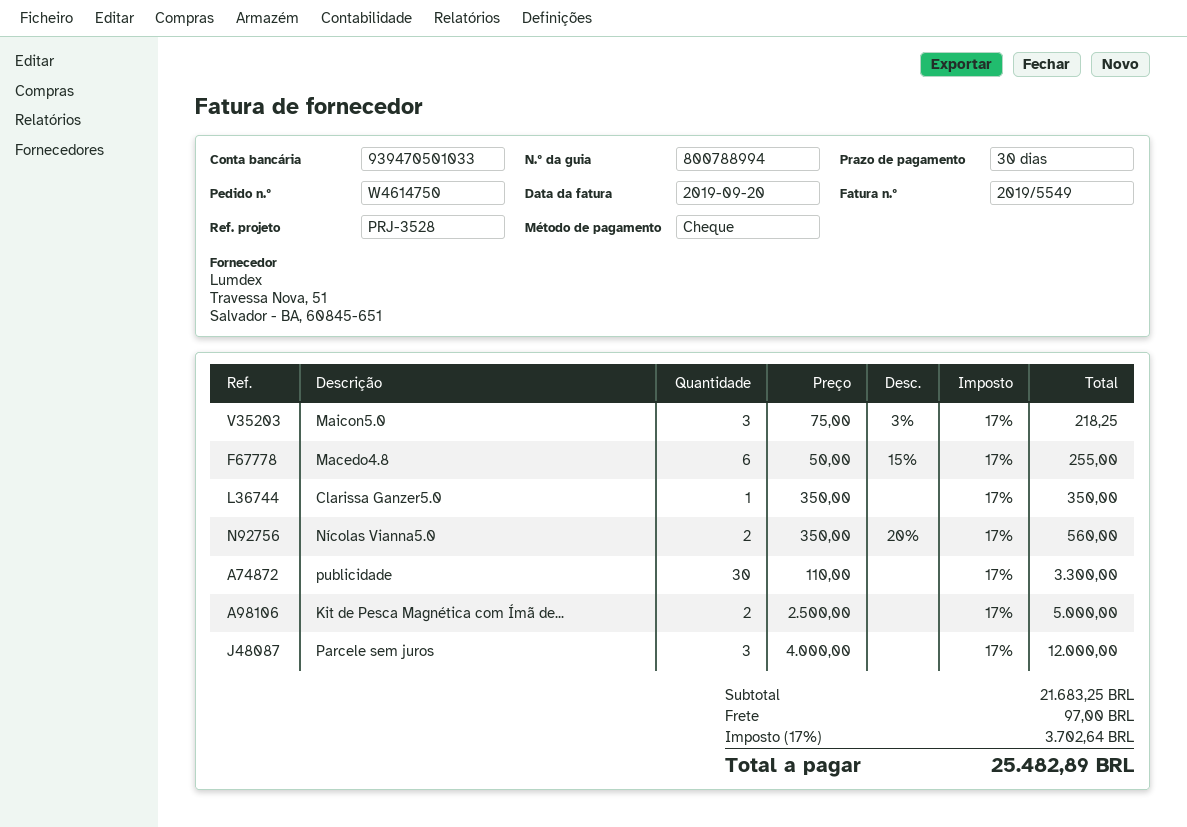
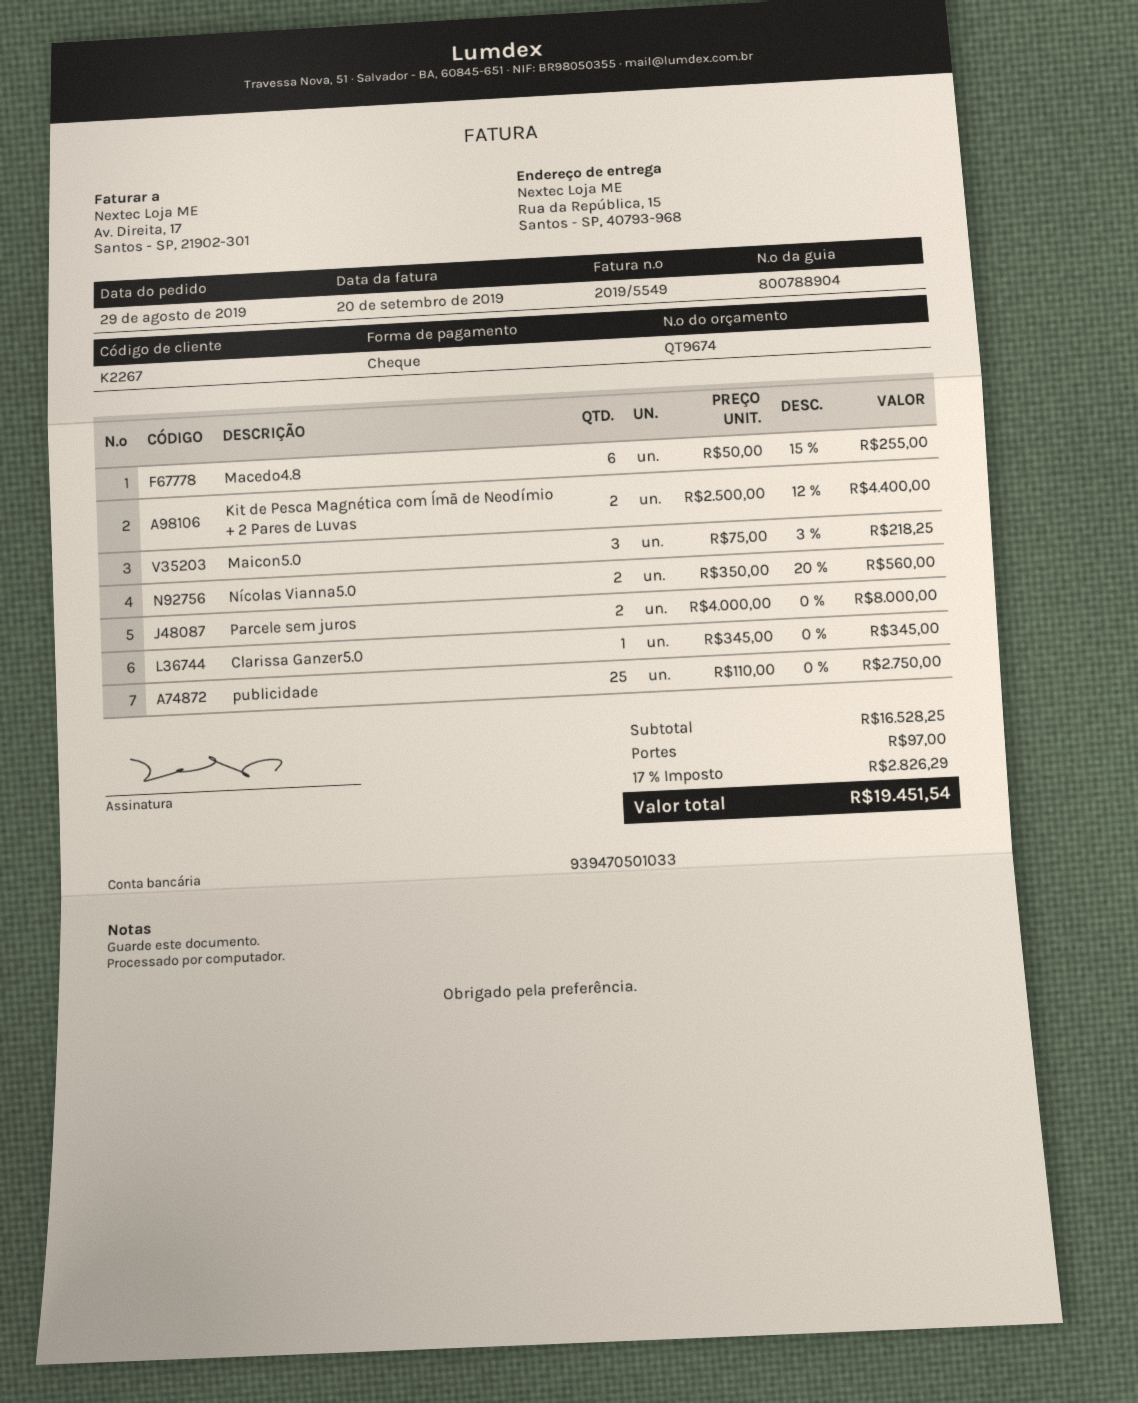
delivery note number: 800788994 -> 800788904
Clarissa Ganzer5.0: 1 x 350.00 = 350.00 -> 1 x 345.00 = 345.00
publicidade: 30 x 110.00 = 3300.00 -> 25 x 110.00 = 2750.00
Kit de Pesca Magnética com Ímã de...: 2 x 2500.00 = 5000.00 -> 2 x 2500.00 - 12% = 4400.00
Parcele sem juros: 3 x 4000.00 = 12000.00 -> 2 x 4000.00 = 8000.00
subtotal: 21683.25 -> 16528.25
tax: 17% = 3702.64 -> 17% = 2826.29
total: 25482.89 -> 19451.54

